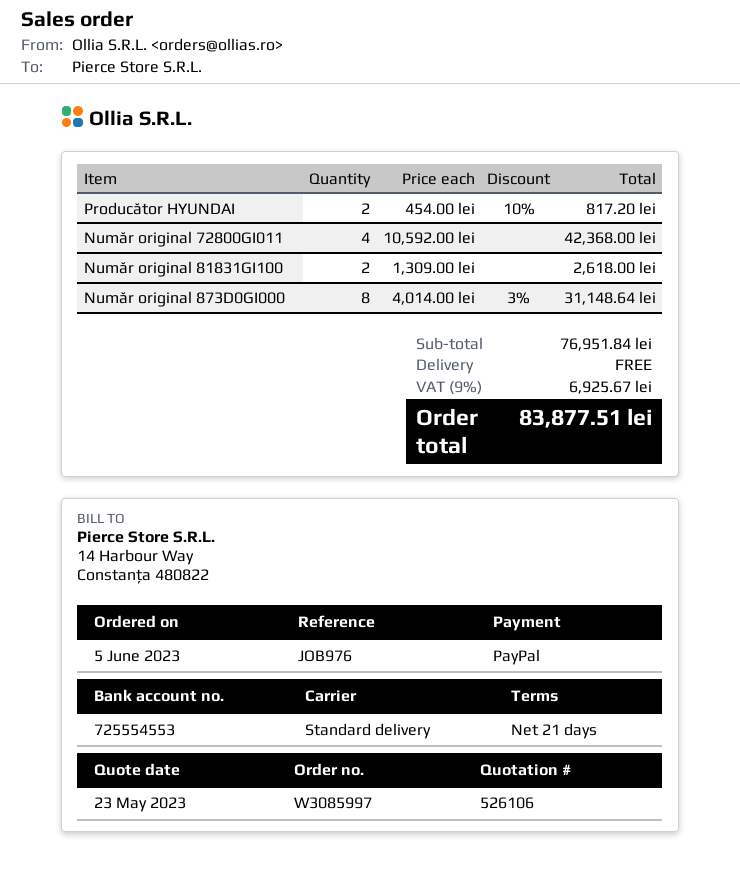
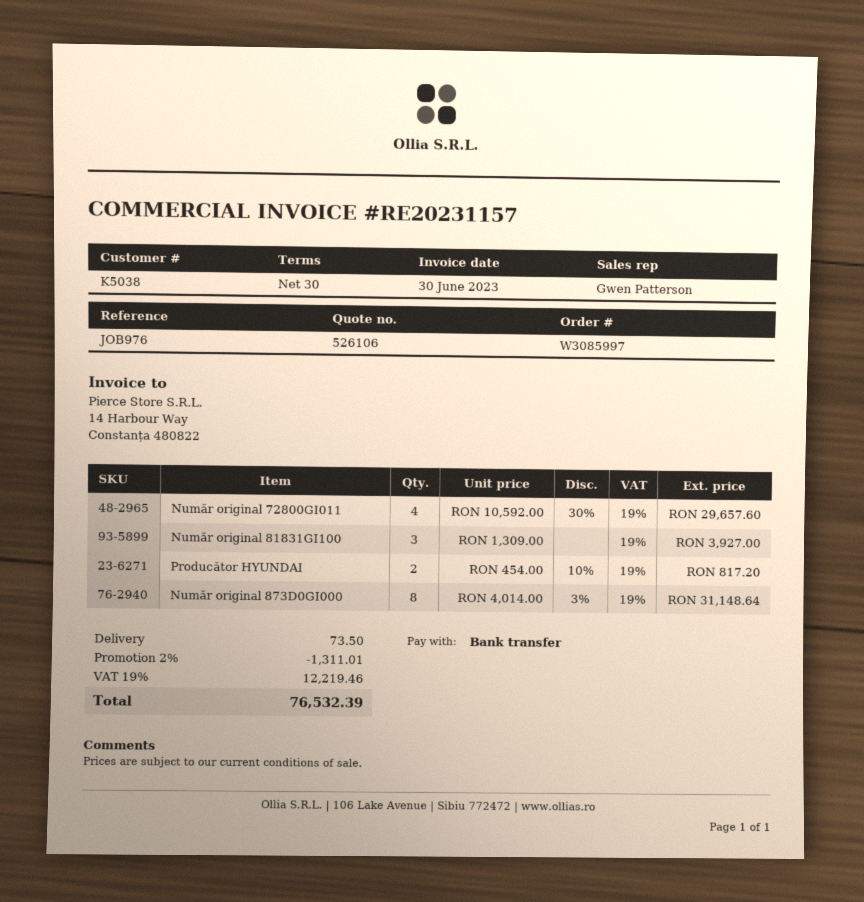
payment terms: 21 days -> 30 days
payment method: PayPal -> bank transfer
Număr original 72800GI011: 4 x 10592.00 = 42368.00 -> 4 x 10592.00 - 30% = 29657.60
Număr original 81831GI100: 2 x 1309.00 = 2618.00 -> 3 x 1309.00 = 3927.00
discount: none -> 2% = 1311.01
shipping: 0.00 -> 73.50
tax: 9% = 6925.67 -> 19% = 12219.46
total: 83877.51 -> 76532.39

